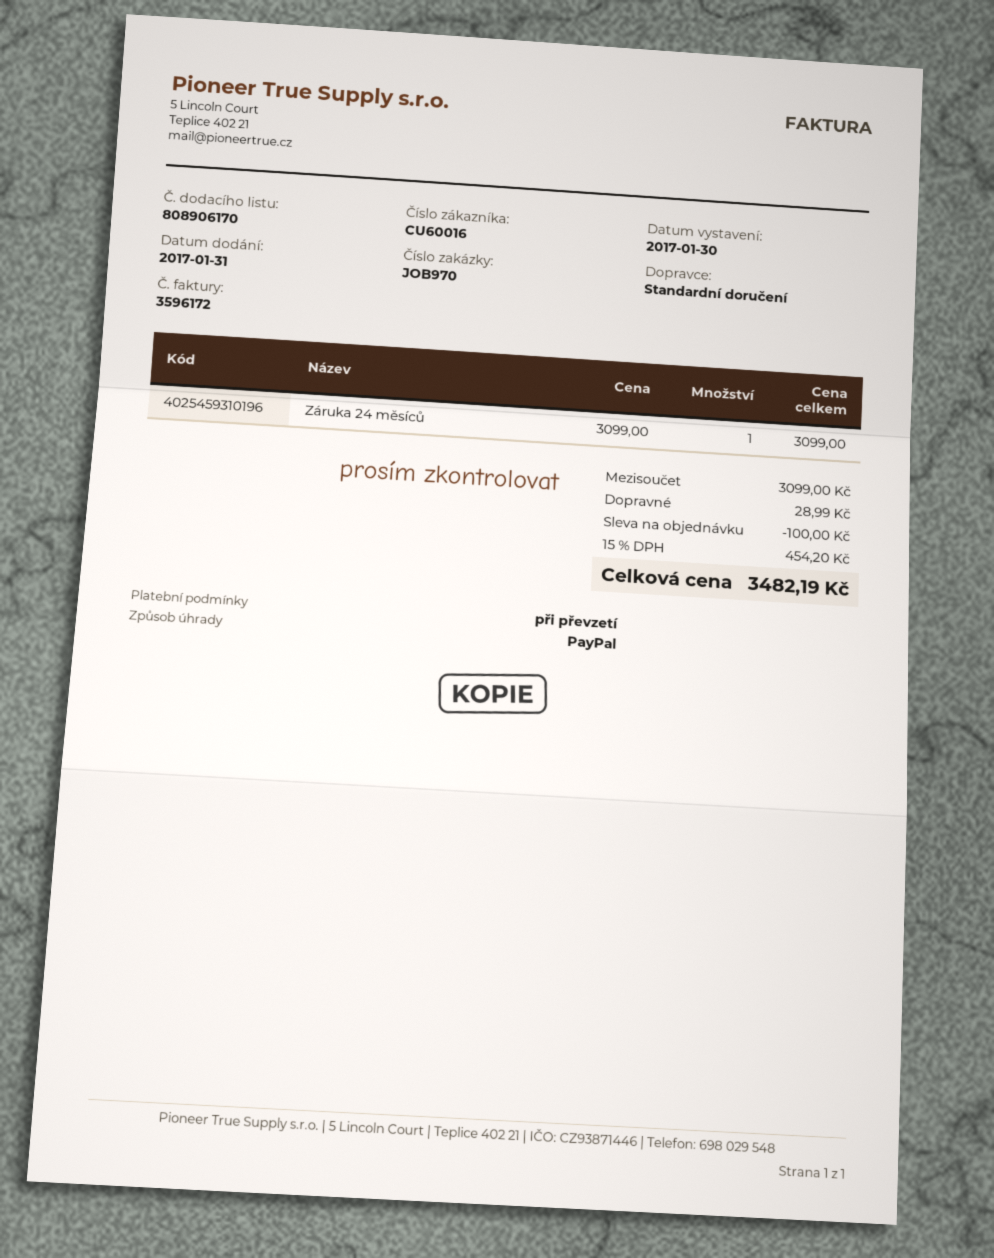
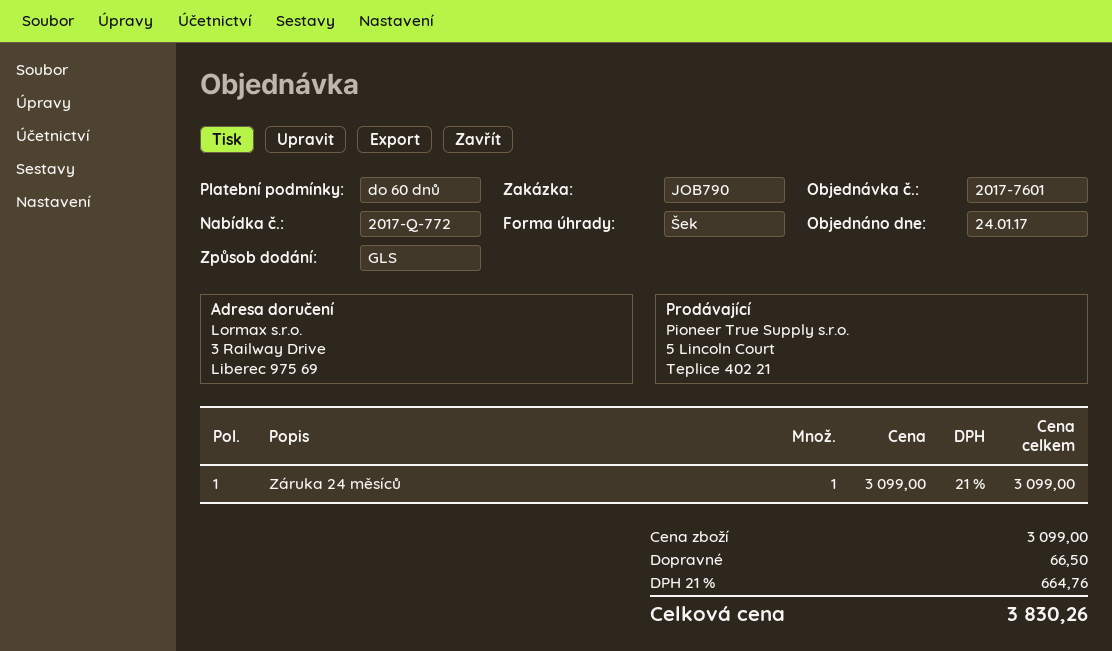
payment terms: on receipt -> 60 days
reference: JOB970 -> JOB790
payment method: PayPal -> cheque
shipping method: standard -> GLS
discount: 100.00 -> none
shipping: 28.99 -> 66.50
tax: 15% = 454.20 -> 21% = 664.76
total: 3482.19 -> 3830.26

